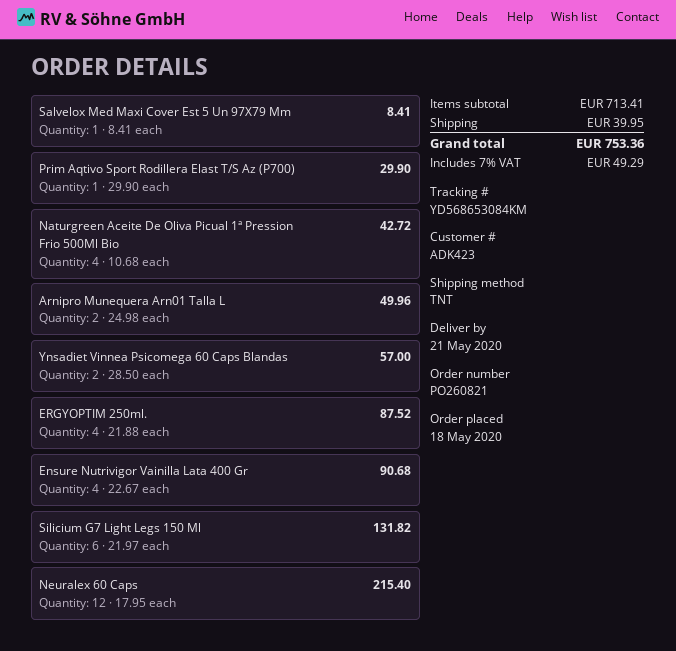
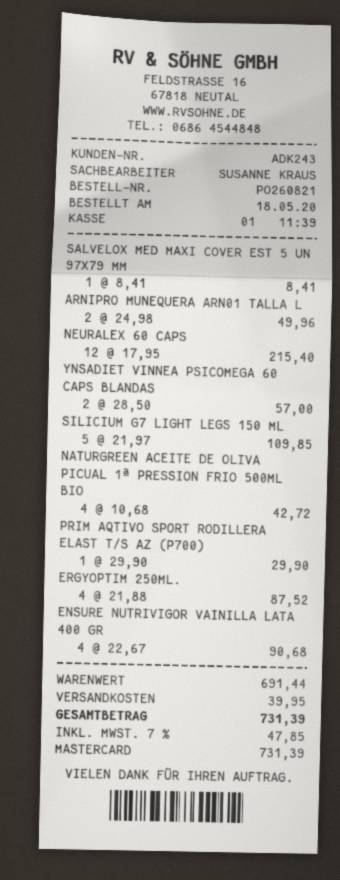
customer number: ADK423 -> ADK243
Silicium G7 Light Legs 150 Ml: 6 x 21.97 = 131.82 -> 5 x 21.97 = 109.85
subtotal: 713.41 -> 691.44
tax: 7% = 49.29 -> 7% = 47.85
total: 753.36 -> 731.39

